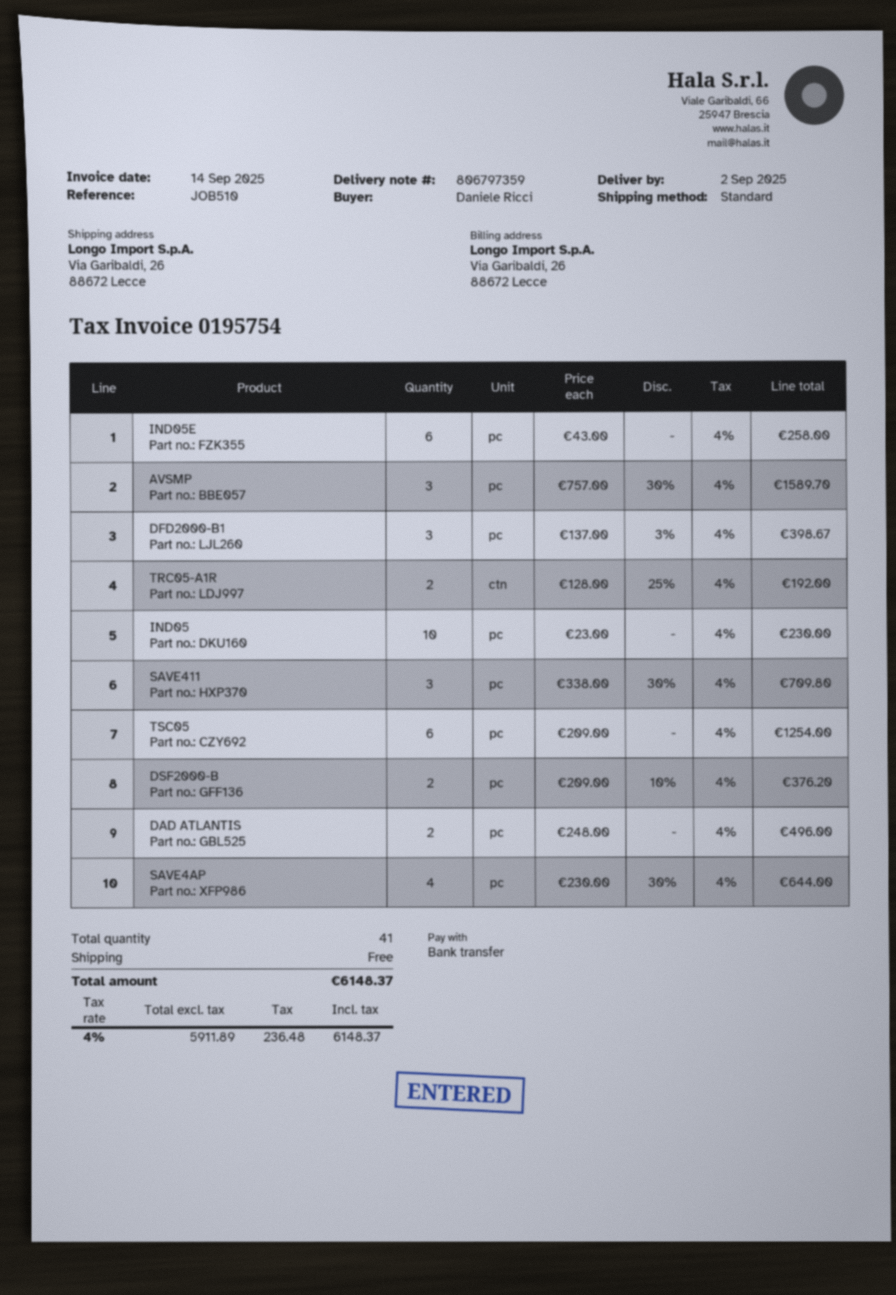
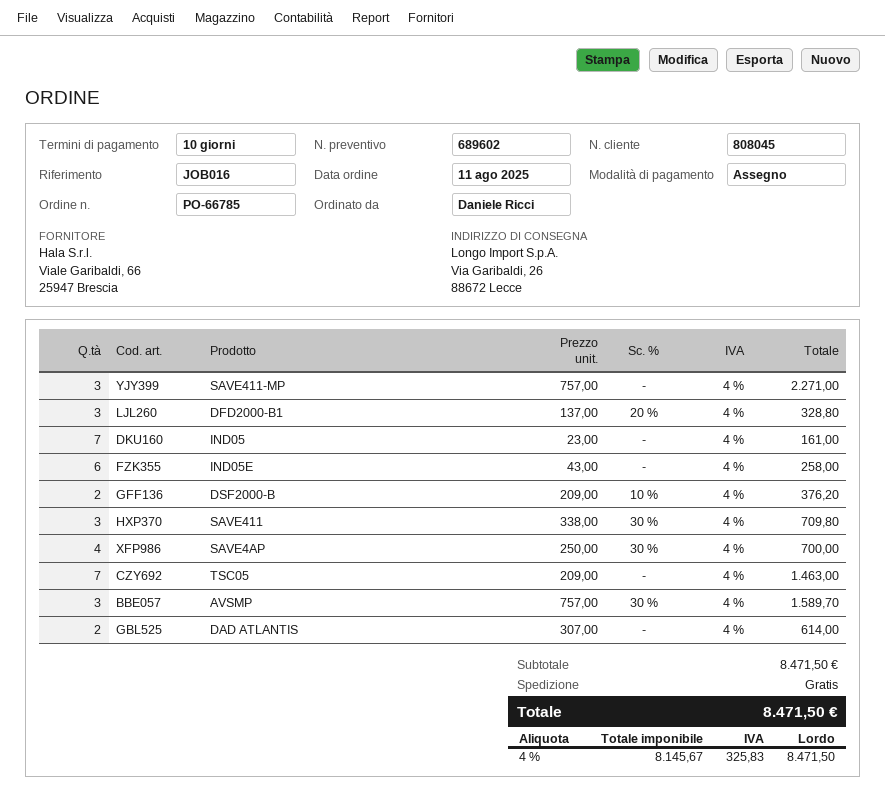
reference: JOB510 -> JOB016
payment method: bank transfer -> cheque
DFD2000-B1: 3 x 137.00 - 3% = 398.67 -> 3 x 137.00 - 20% = 328.80
TRC05-A1R: 2 x 128.00 - 25% = 192.00 -> none
IND05: 10 x 23.00 = 230.00 -> 7 x 23.00 = 161.00
TSC05: 6 x 209.00 = 1254.00 -> 7 x 209.00 = 1463.00
DAD ATLANTIS: 2 x 248.00 = 496.00 -> 2 x 307.00 = 614.00
SAVE4AP: 4 x 230.00 - 30% = 644.00 -> 4 x 250.00 - 30% = 700.00
SAVE411-MP: none -> 3 x 757.00 = 2271.00
net: 5911.89 -> 8145.67
tax: 4% = 236.48 -> 4% = 325.83
total: 6148.37 -> 8471.50

